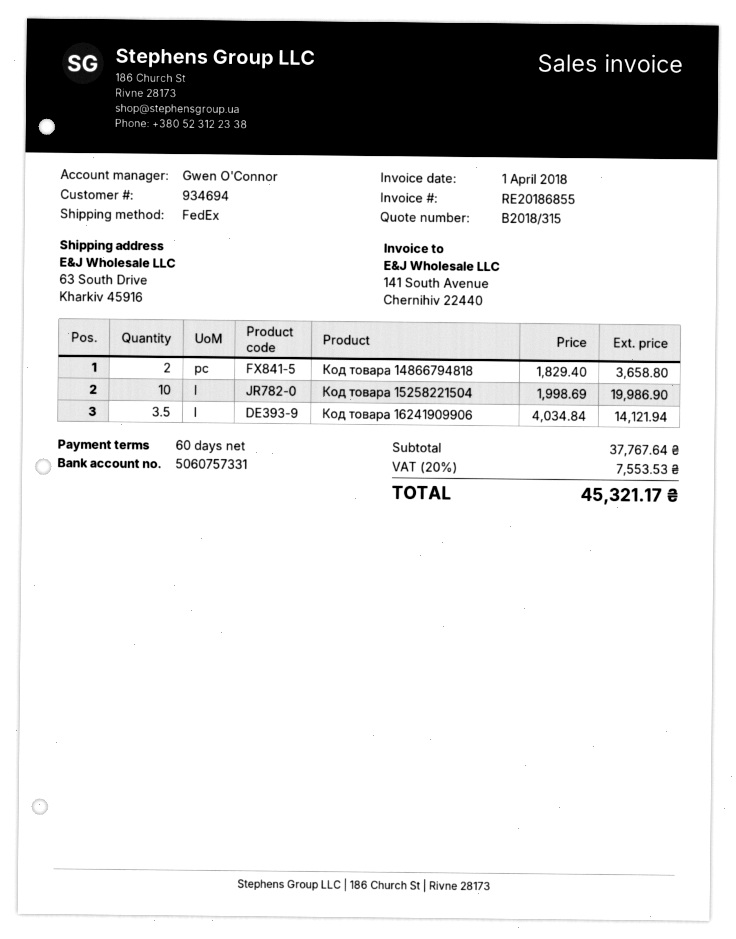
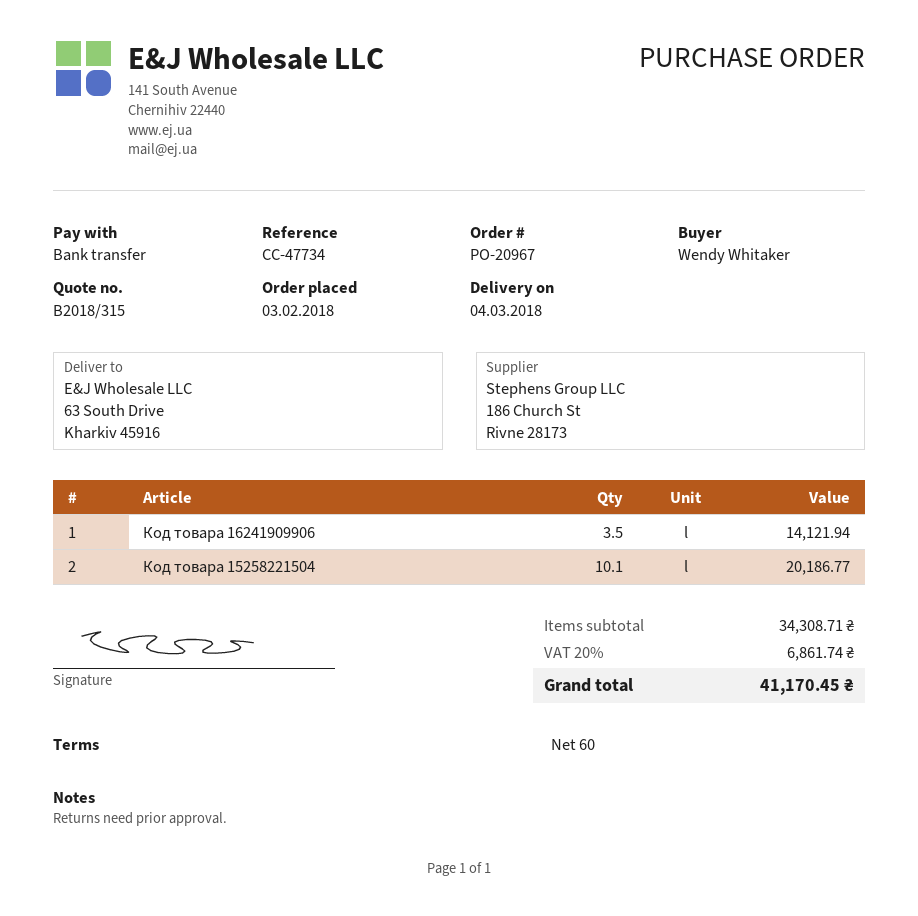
Код товара 14866794818: 2 for 3658.80 -> none
Код товара 15258221504: 10 for 19986.90 -> 10.1 for 20186.77
subtotal: 37767.64 -> 34308.71
tax: 20% = 7553.53 -> 20% = 6861.74
total: 45321.17 -> 41170.45

